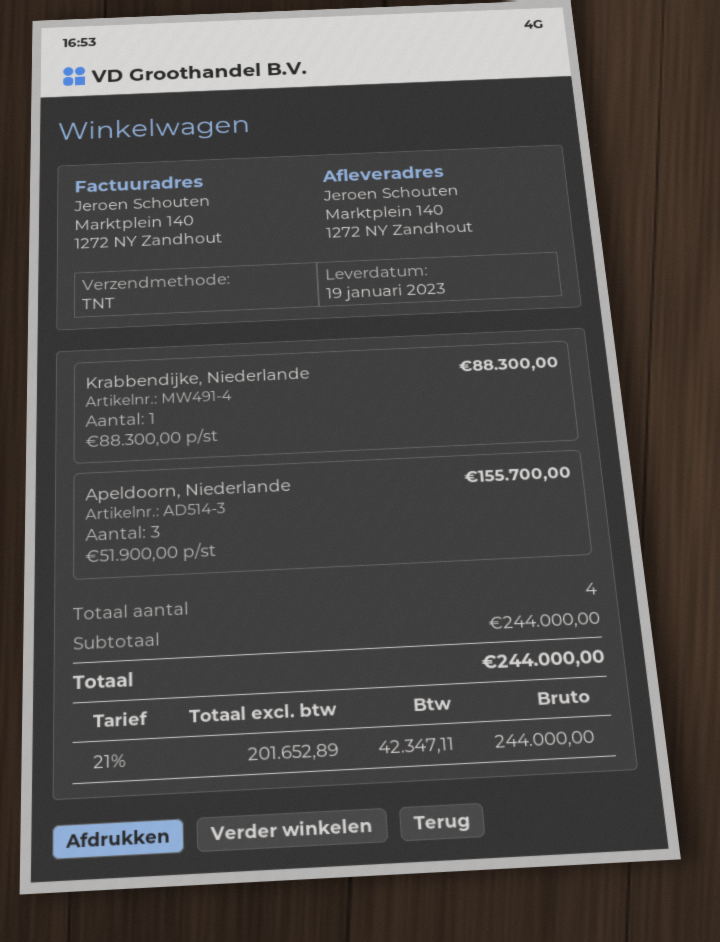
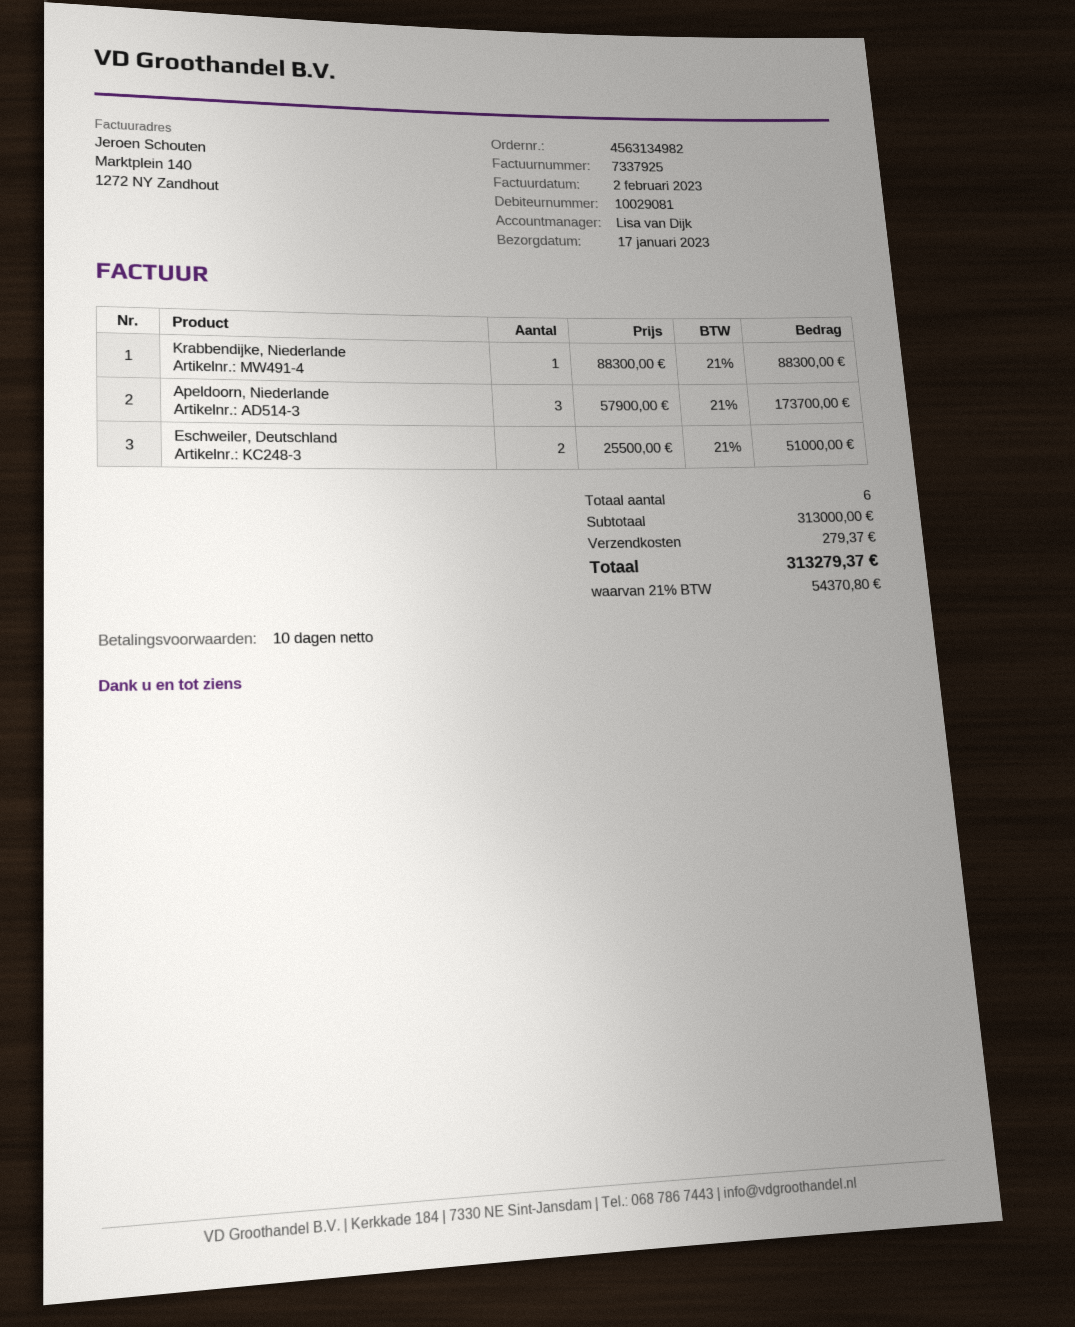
delivery date: 2023-01-19 -> 2023-01-17
Apeldoorn, Niederlande: 3 x 51900.00 = 155700.00 -> 3 x 57900.00 = 173700.00
Eschweiler, Deutschland: none -> 2 x 25500.00 = 51000.00
total quantity: 4 -> 6
subtotal: 244000.00 -> 313000.00
shipping: none -> 279.37
tax: 21% = 42347.11 -> 21% = 54370.80
total: 244000.00 -> 313279.37

